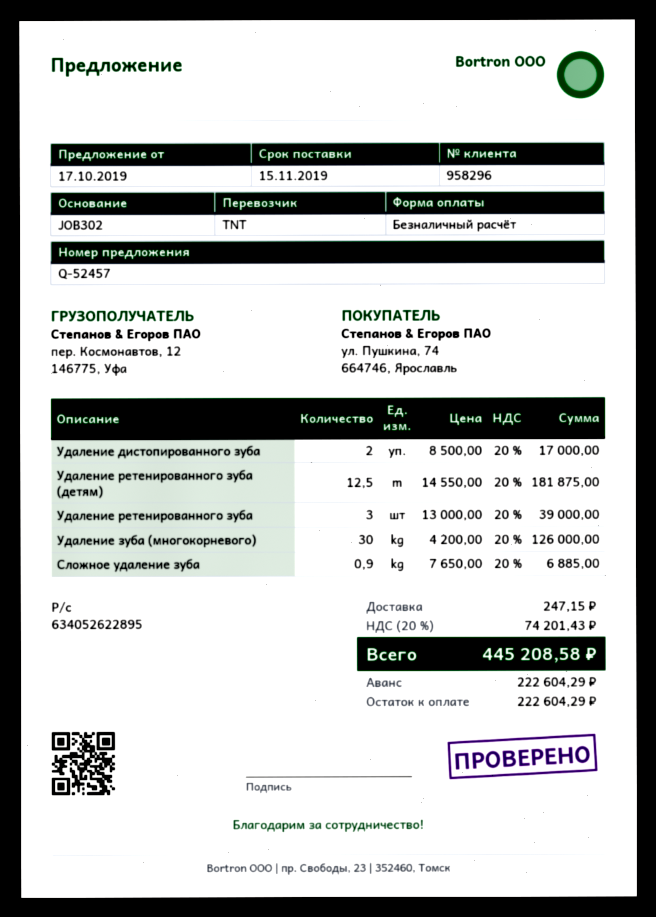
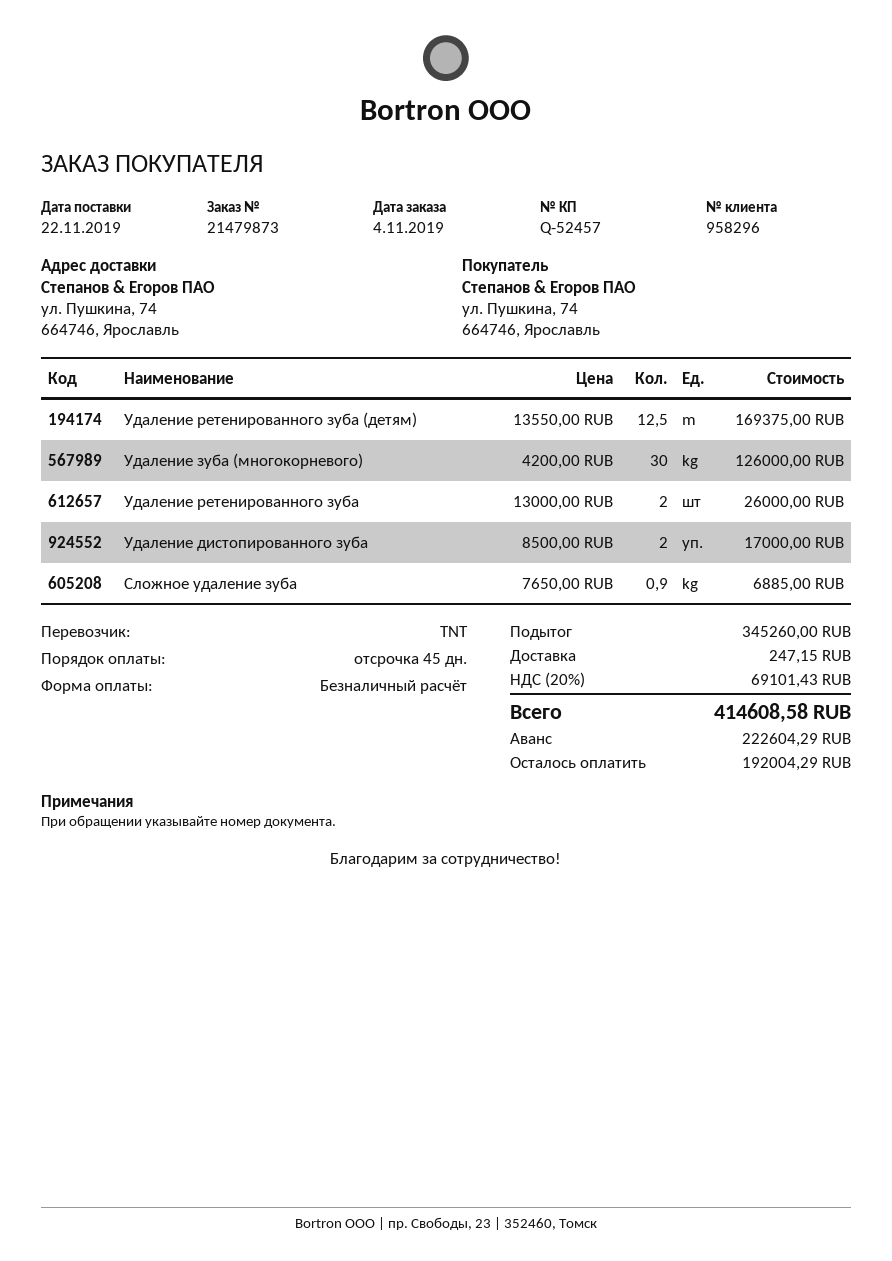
delivery date: 2019-11-15 -> 2019-11-22
ship to: пер. Космонавтов, 12, 146775, Уфа -> ул. Пушкина, 74, 664746, Ярославль
Удаление ретенированного зуба (детям): 12.5 x 14550.00 = 181875.00 -> 12.5 x 13550.00 = 169375.00
Удаление ретенированного зуба: 3 x 13000.00 = 39000.00 -> 2 x 13000.00 = 26000.00
tax: 20% = 74201.43 -> 20% = 69101.43
total: 445208.58 -> 414608.58
balance: 222604.29 -> 192004.29

